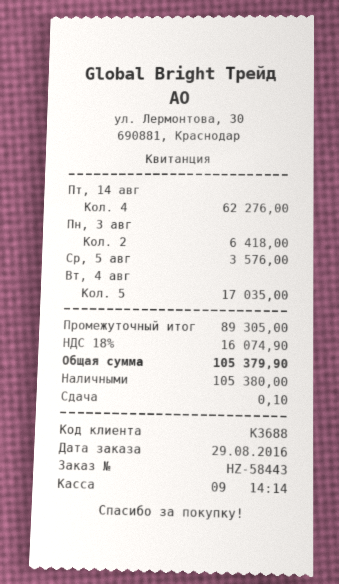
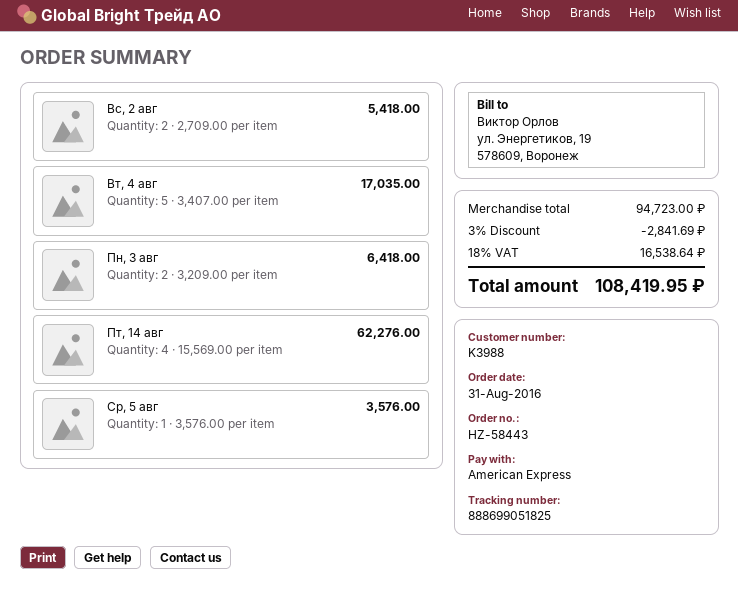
order date: 2016-08-29 -> 2016-08-31
customer number: K3688 -> K3988
payment method: cash -> American Express
Вс, 2 авг: none -> 2 for 5418.00
subtotal: 89305.00 -> 94723.00
discount: none -> 3% = 2841.69
tax: 18% = 16074.90 -> 18% = 16538.64
total: 105379.90 -> 108419.95

